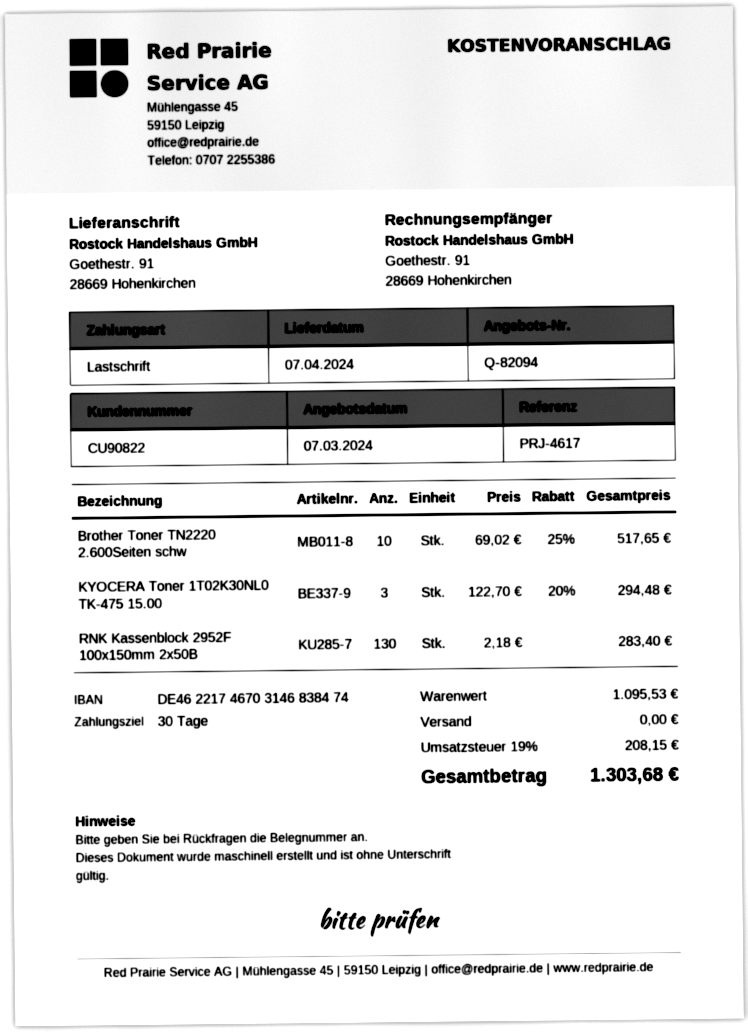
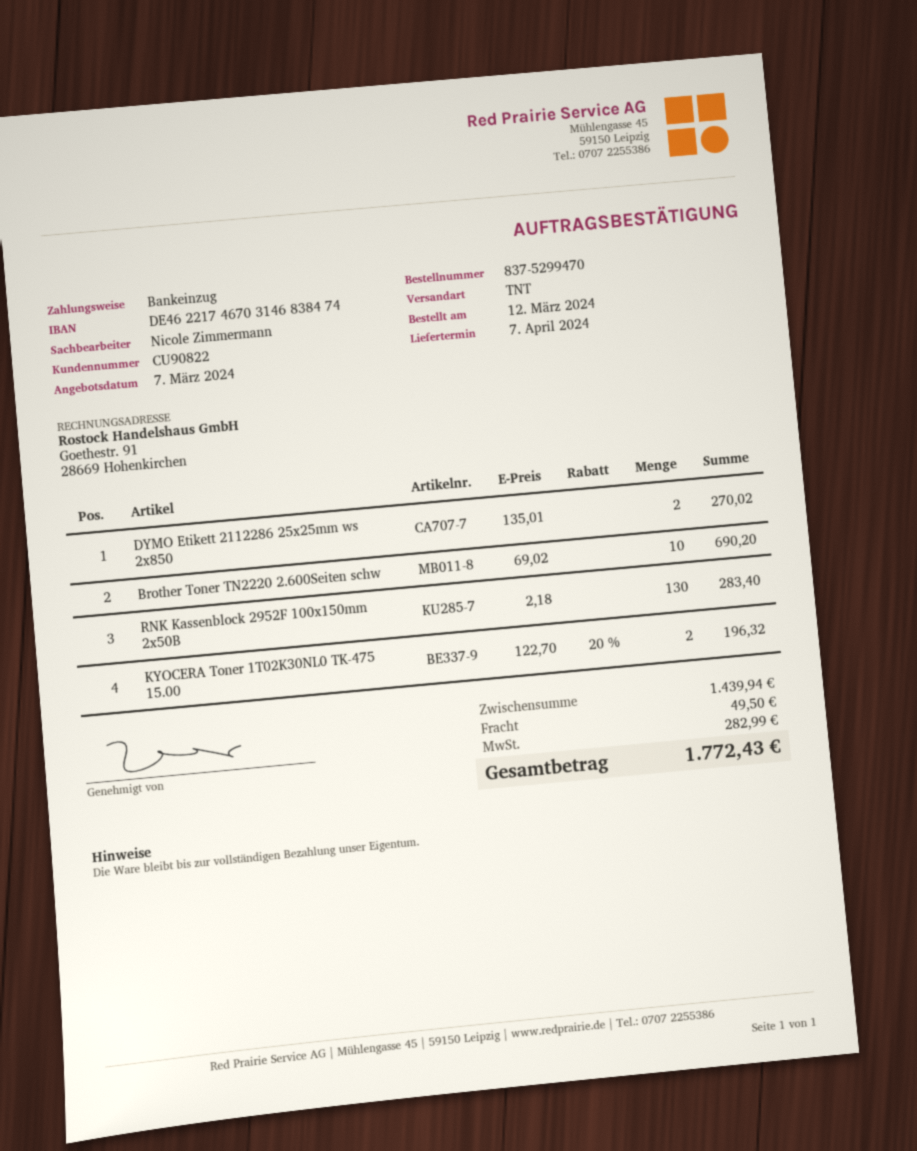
Brother Toner TN2220 2.600Seiten schw: 10 x 69.02 - 25% = 517.65 -> 10 x 69.02 = 690.20
KYOCERA Toner 1T02K30NL0 TK-475 15.00: 3 x 122.70 - 20% = 294.48 -> 2 x 122.70 - 20% = 196.32
DYMO Etikett 2112286 25x25mm ws 2x850: none -> 2 x 135.01 = 270.02
subtotal: 1095.53 -> 1439.94
shipping: 0.00 -> 49.50
tax: 208.15 -> 282.99
total: 1303.68 -> 1772.43

